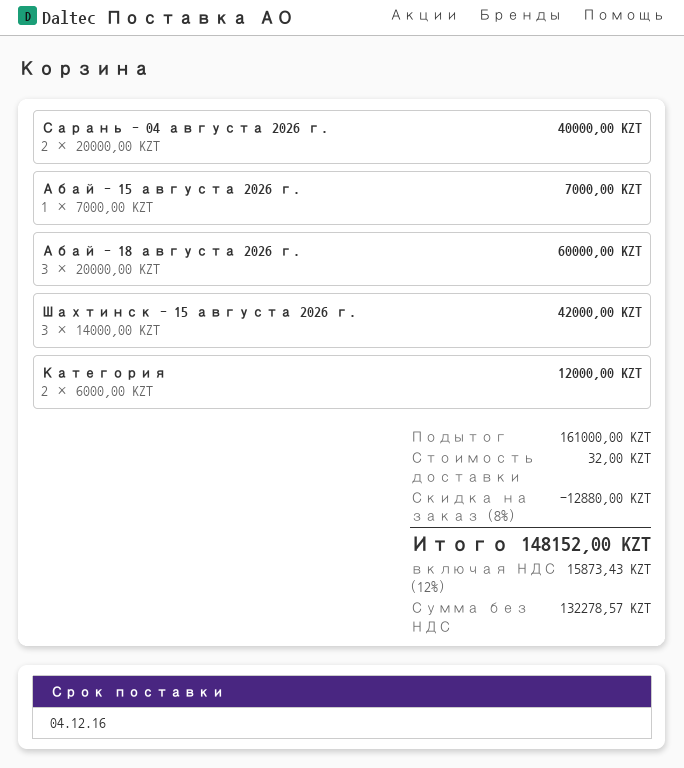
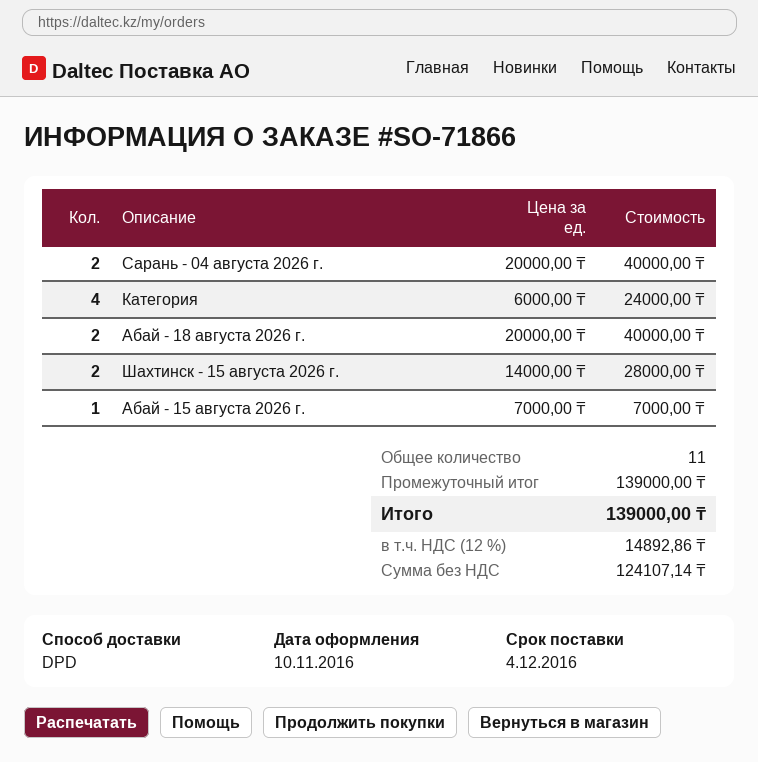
Абай - 18 августа 2026 г.: 3 x 20000.00 = 60000.00 -> 2 x 20000.00 = 40000.00
Шахтинск - 15 августа 2026 г.: 3 x 14000.00 = 42000.00 -> 2 x 14000.00 = 28000.00
Категория: 2 x 6000.00 = 12000.00 -> 4 x 6000.00 = 24000.00
subtotal: 161000.00 -> 139000.00
discount: 8% = 12880.00 -> none
shipping: 32.00 -> none
net: 132278.57 -> 124107.14
tax: 12% = 15873.43 -> 12% = 14892.86
total: 148152.00 -> 139000.00

